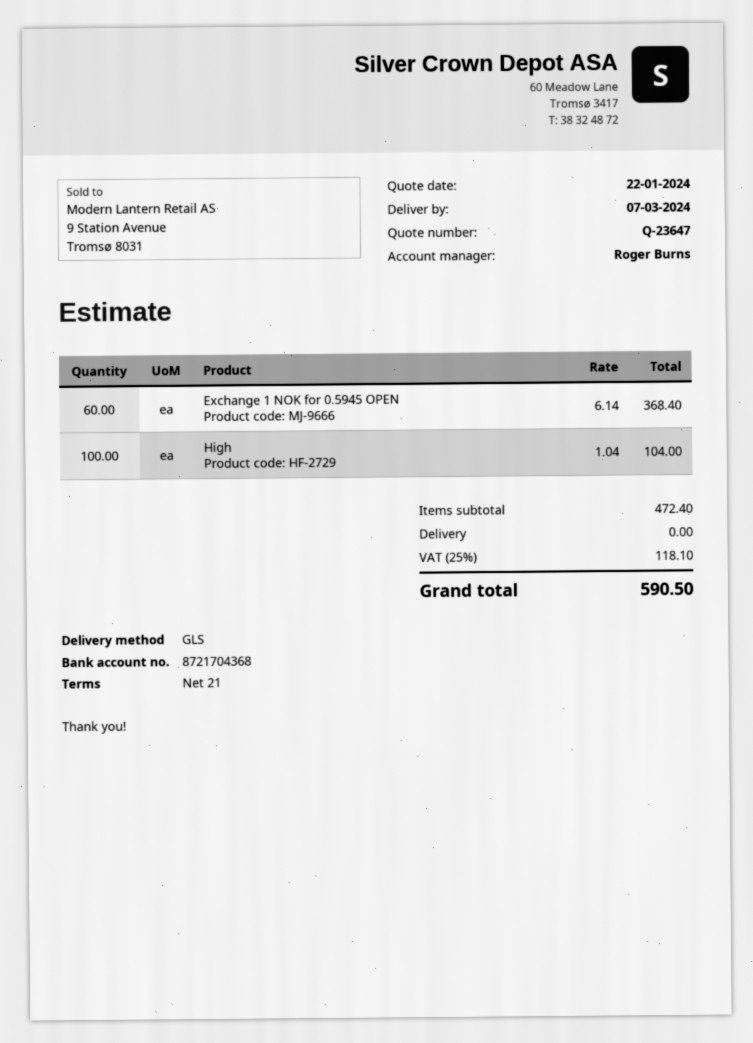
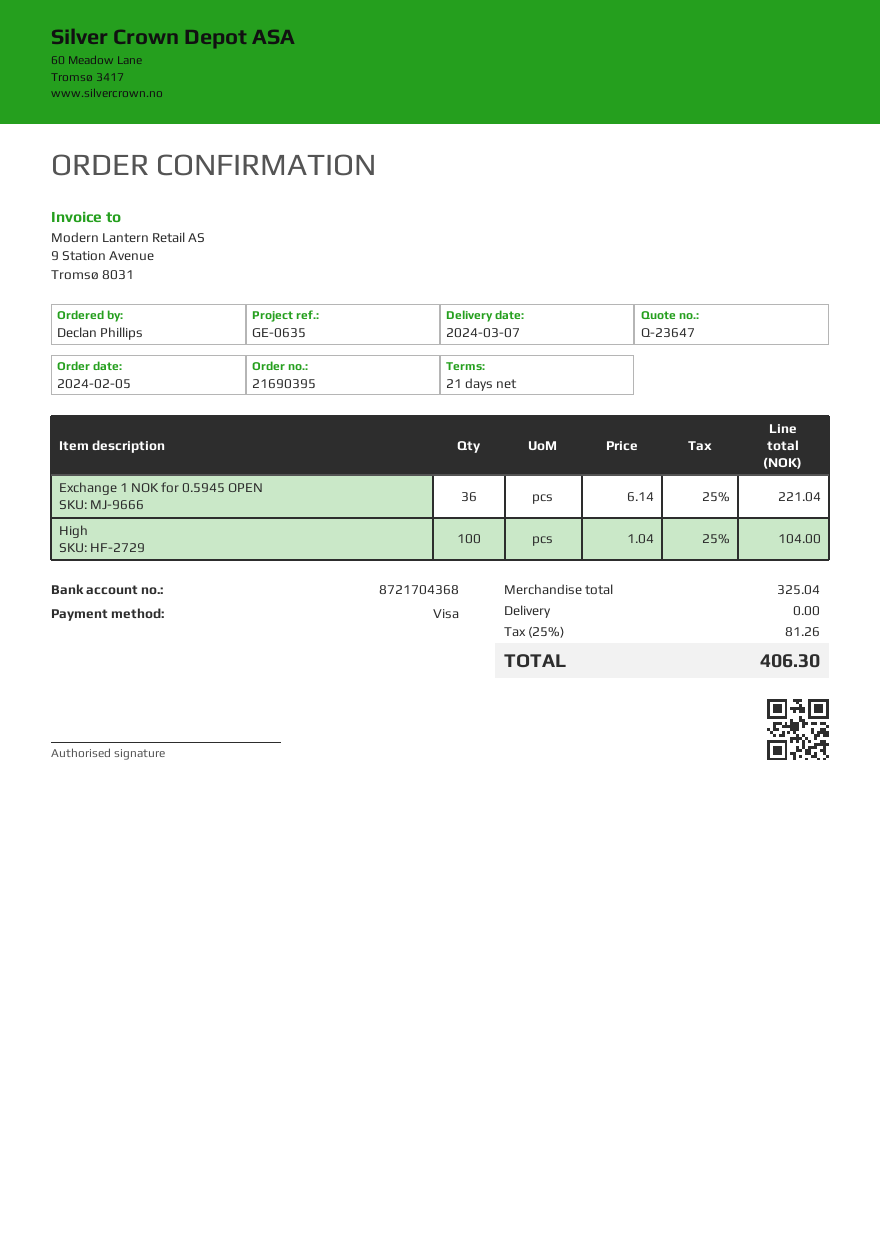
Exchange 1 NOK for 0.5945 OPEN: 60 x 6.14 = 368.40 -> 36 x 6.14 = 221.04
subtotal: 472.40 -> 325.04
tax: 25% = 118.10 -> 25% = 81.26
total: 590.50 -> 406.30

